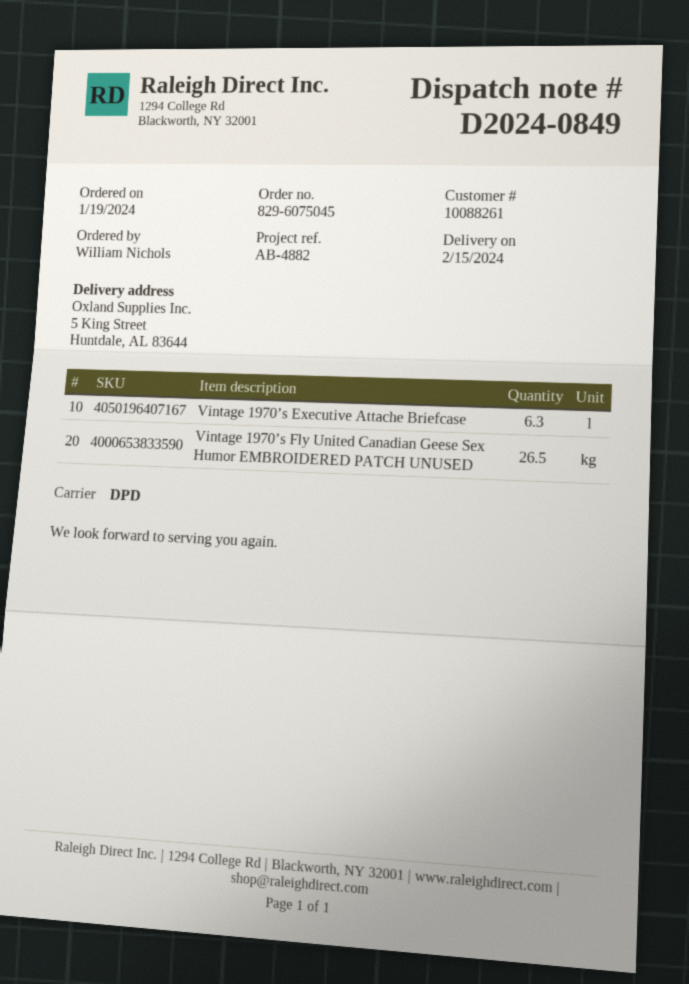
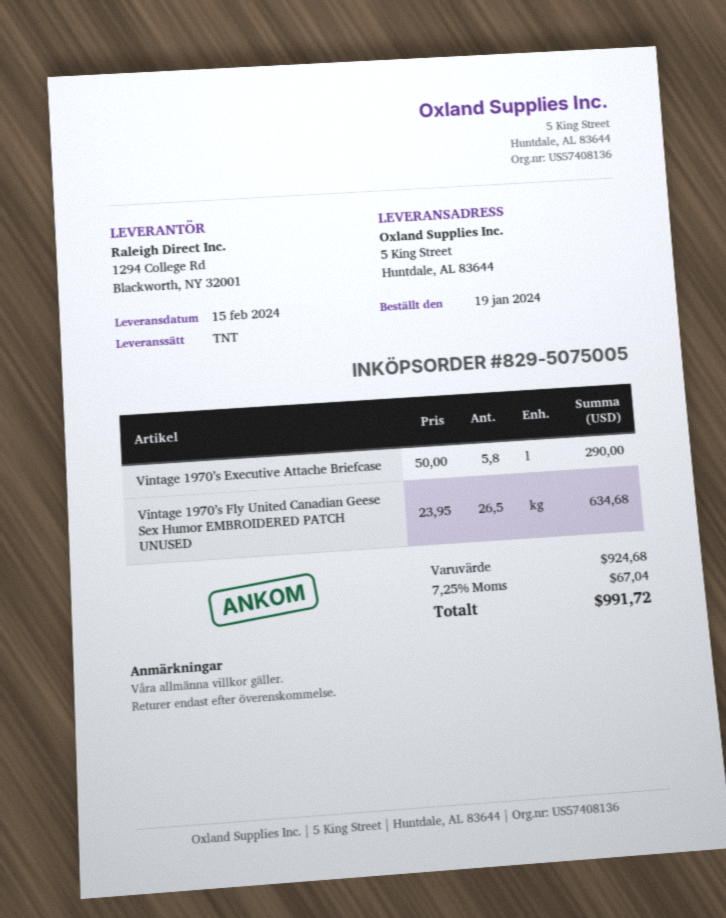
order number: 829-6075045 -> 829-5075005
shipping method: DPD -> TNT
Vintage 1970’s Executive Attache Briefcase: 6.3 -> 5.8

